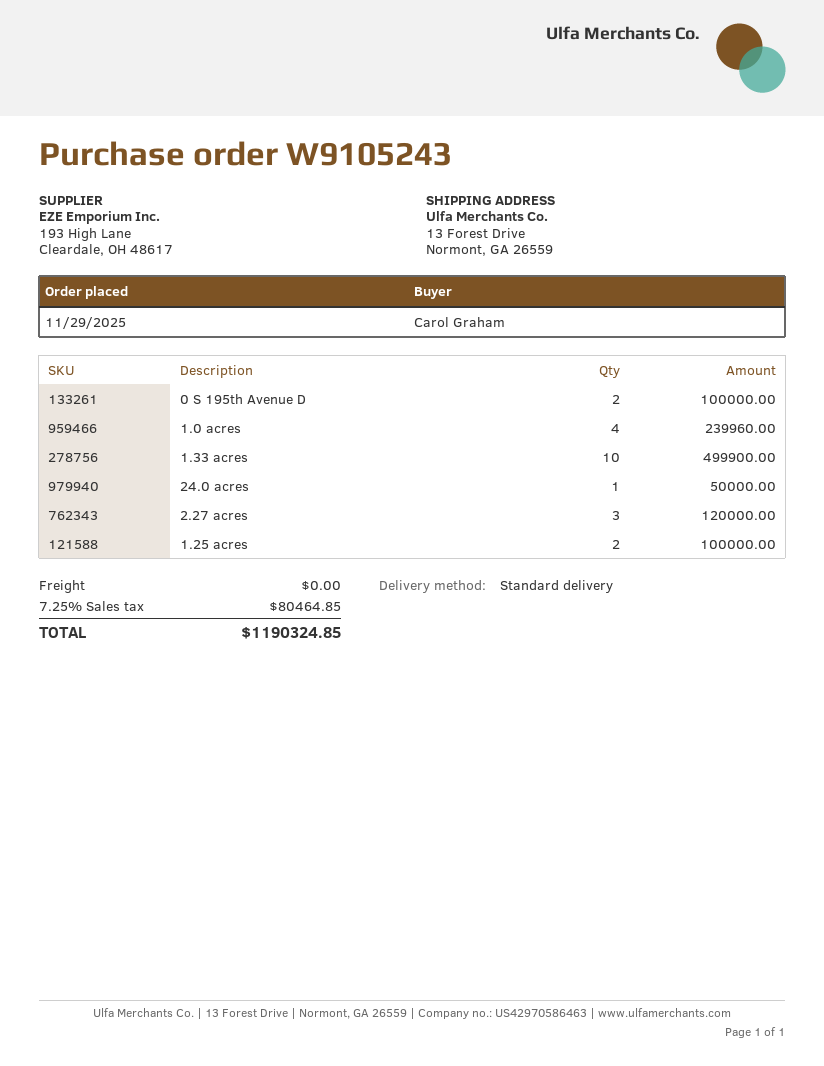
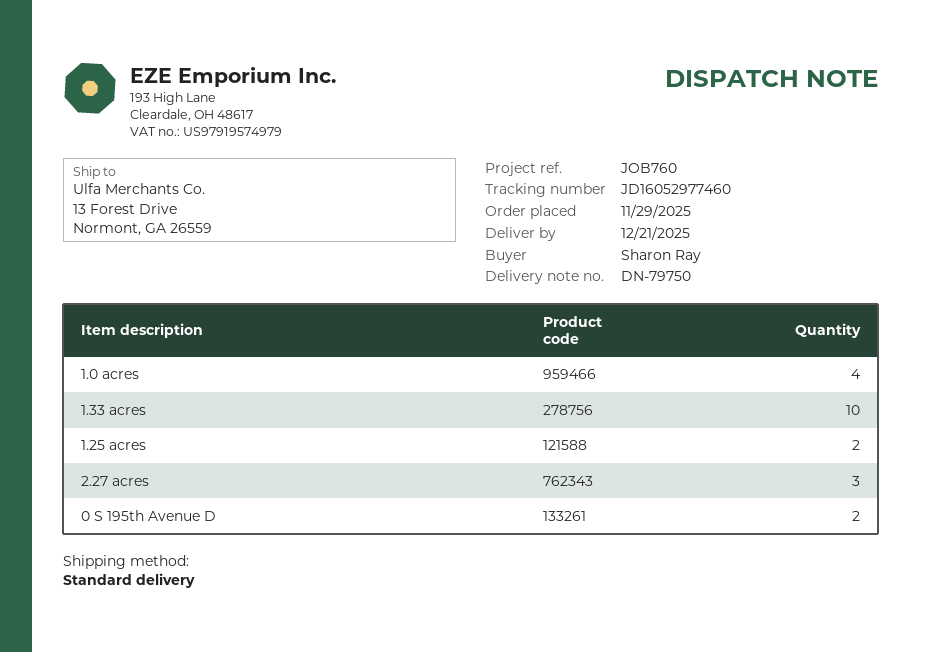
ordered by: Carol Graham -> Sharon Ray
24.0 acres: 1 -> none

